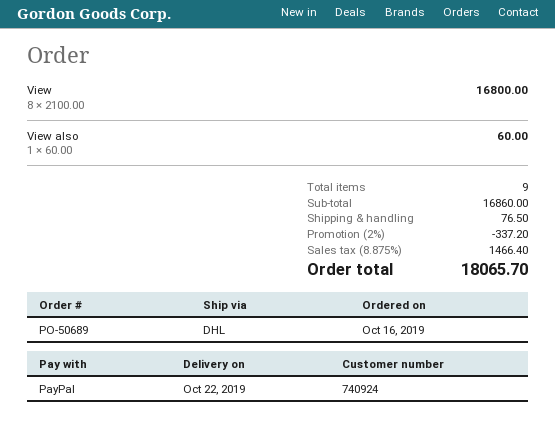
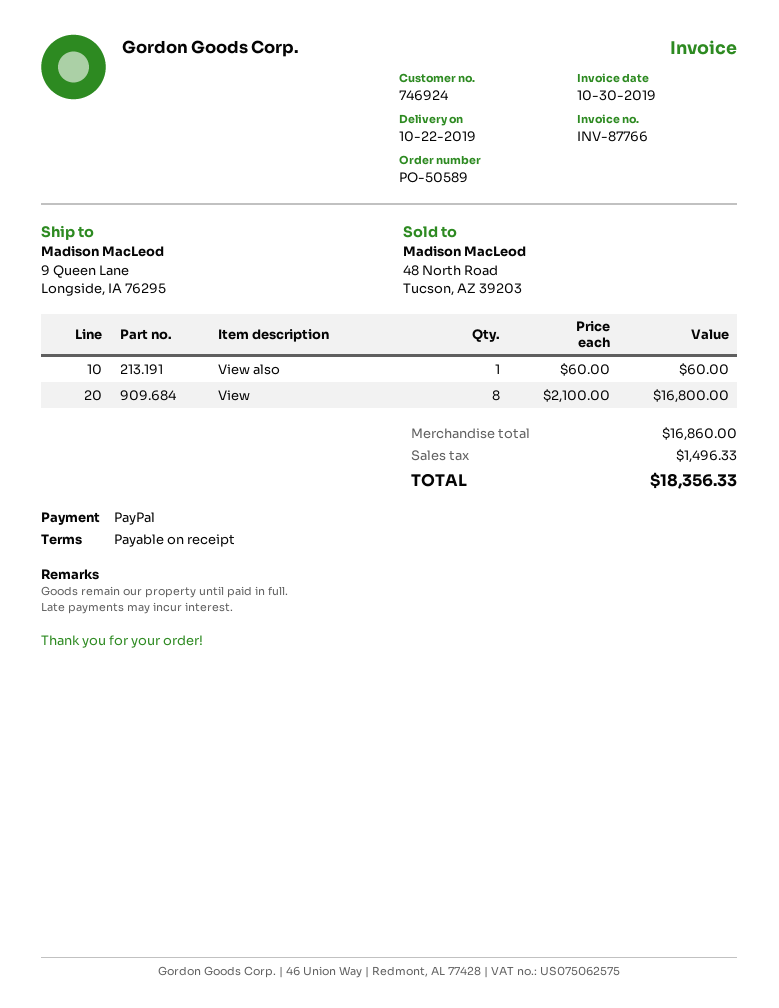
order number: PO-50689 -> PO-50589
customer number: 740924 -> 746924
discount: 2% = 337.20 -> none
shipping: 76.50 -> none
tax: 1466.40 -> 1496.33
total: 18065.70 -> 18356.33

